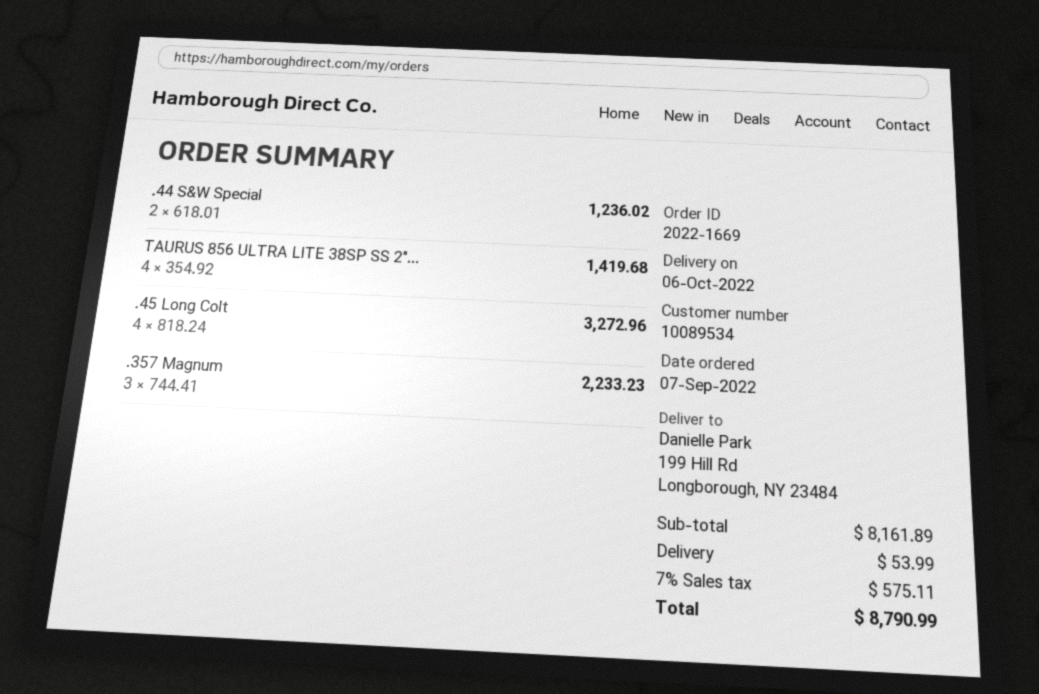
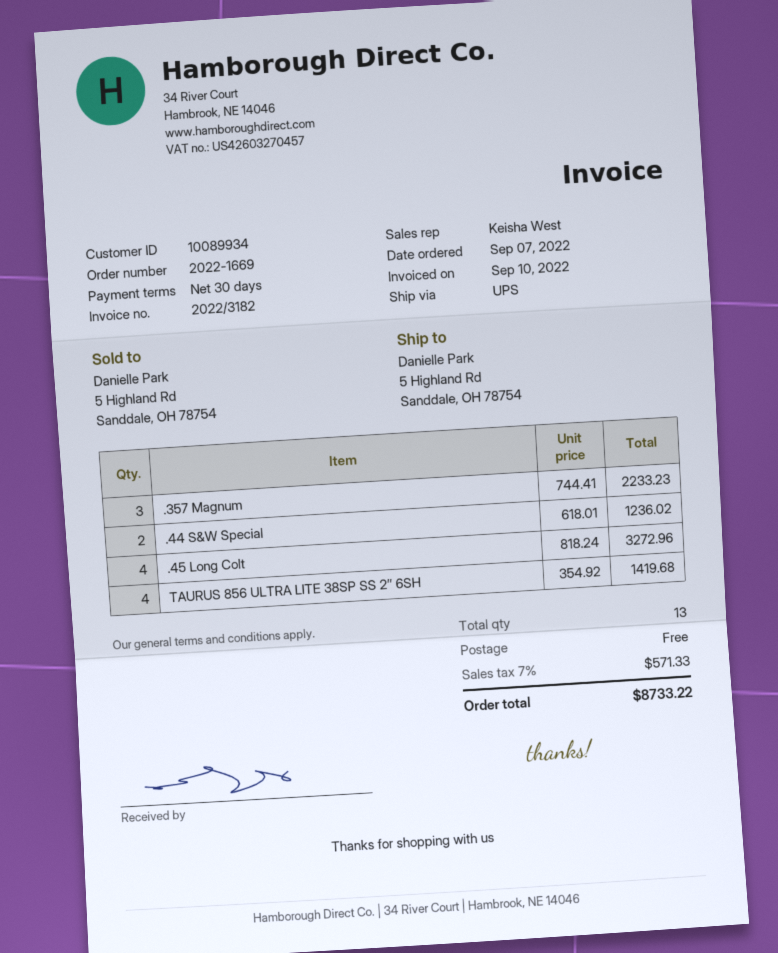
customer number: 10089534 -> 10089934
ship to: 199 Hill Rd, Longborough, NY 23484 -> 5 Highland Rd, Sanddale, OH 78754
shipping: 53.99 -> 0.00
tax: 7% = 575.11 -> 7% = 571.33
total: 8790.99 -> 8733.22

